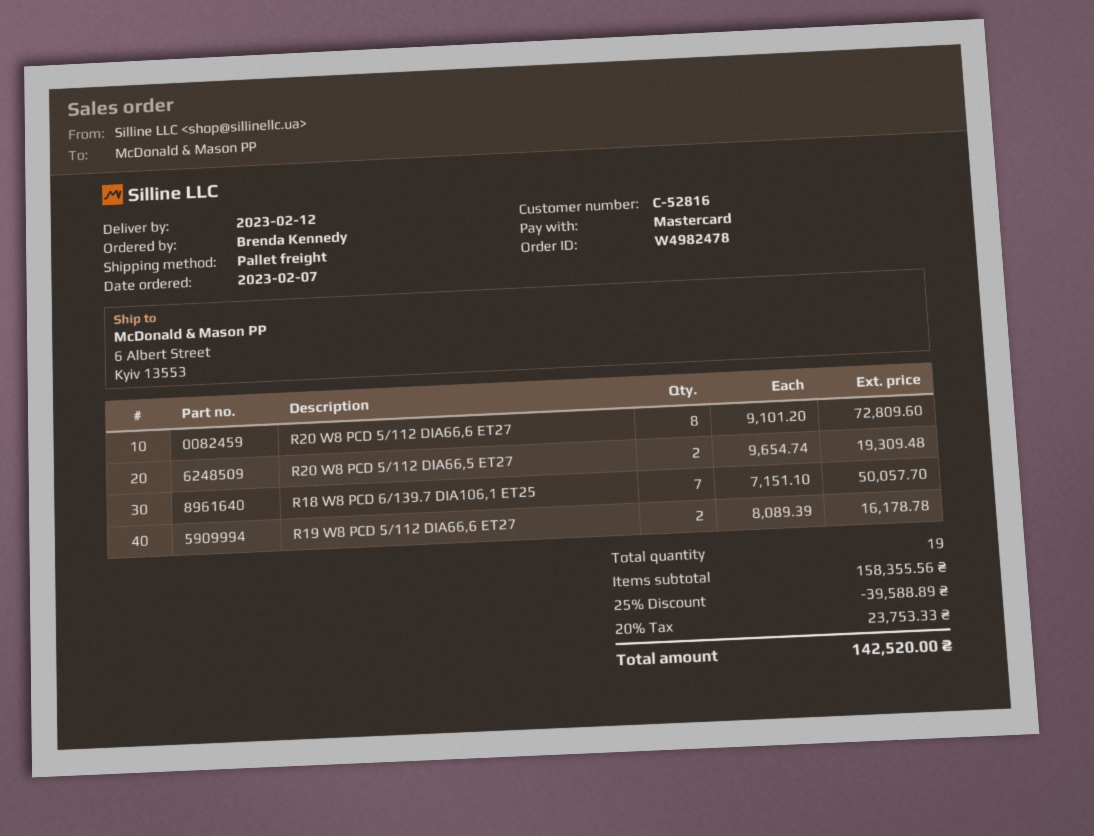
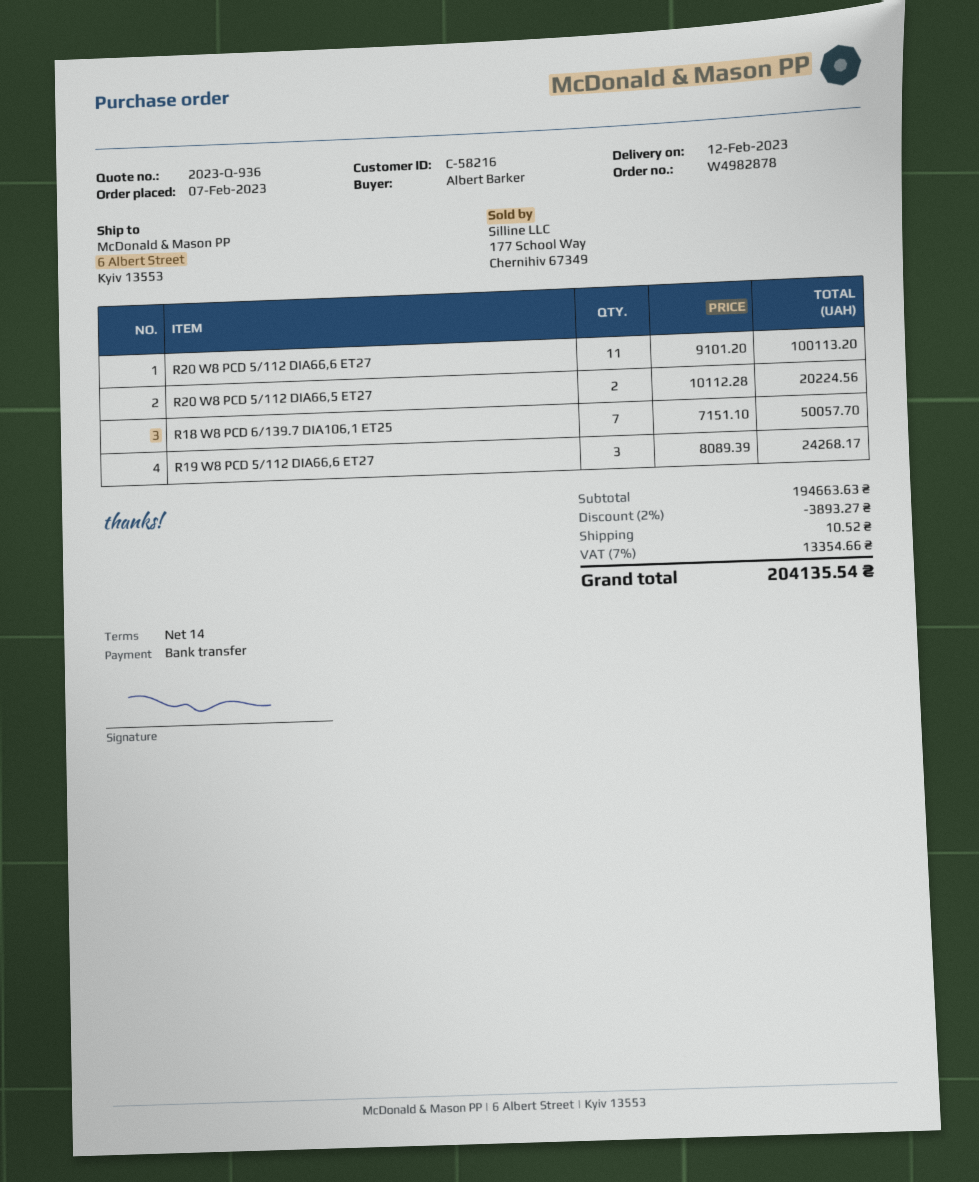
order number: W4982478 -> W4982878
customer number: C-52816 -> C-58216
ordered by: Brenda Kennedy -> Albert Barker
payment method: Mastercard -> bank transfer
R20 W8 PCD 5/112 DIA66,6 ET27: 8 x 9101.20 = 72809.60 -> 11 x 9101.20 = 100113.20
R20 W8 PCD 5/112 DIA66,5 ET27: 2 x 9654.74 = 19309.48 -> 2 x 10112.28 = 20224.56
R19 W8 PCD 5/112 DIA66,6 ET27: 2 x 8089.39 = 16178.78 -> 3 x 8089.39 = 24268.17
subtotal: 158355.56 -> 194663.63
discount: 25% = 39588.89 -> 2% = 3893.27
shipping: none -> 10.52
tax: 20% = 23753.33 -> 7% = 13354.66
total: 142520.00 -> 204135.54

